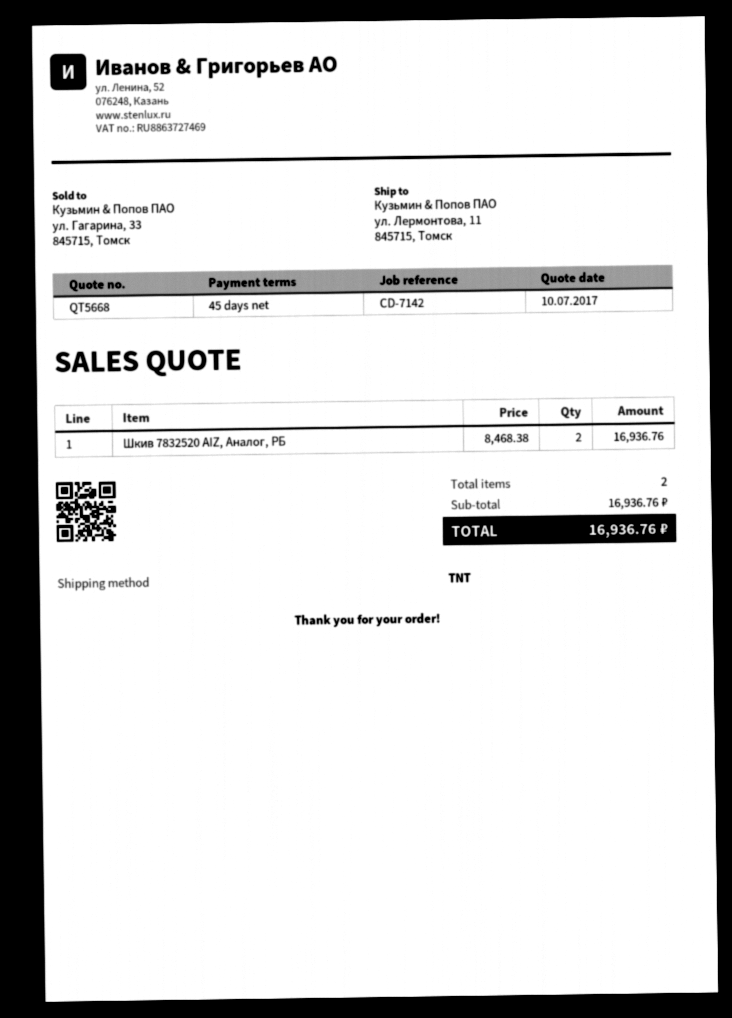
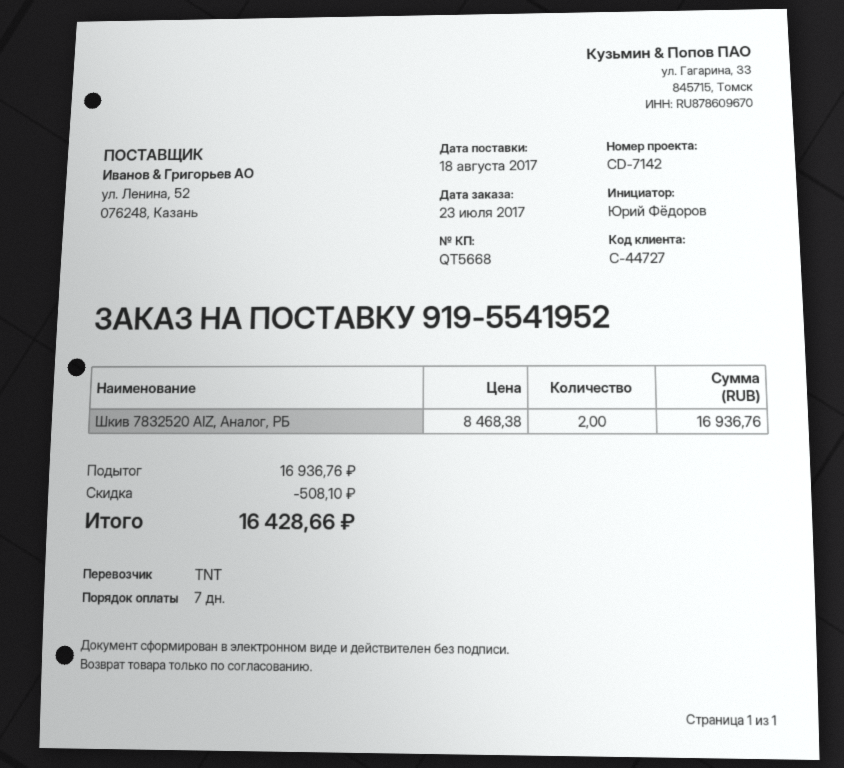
payment terms: 45 days -> 7 days
discount: none -> 508.10
total: 16936.76 -> 16428.66

